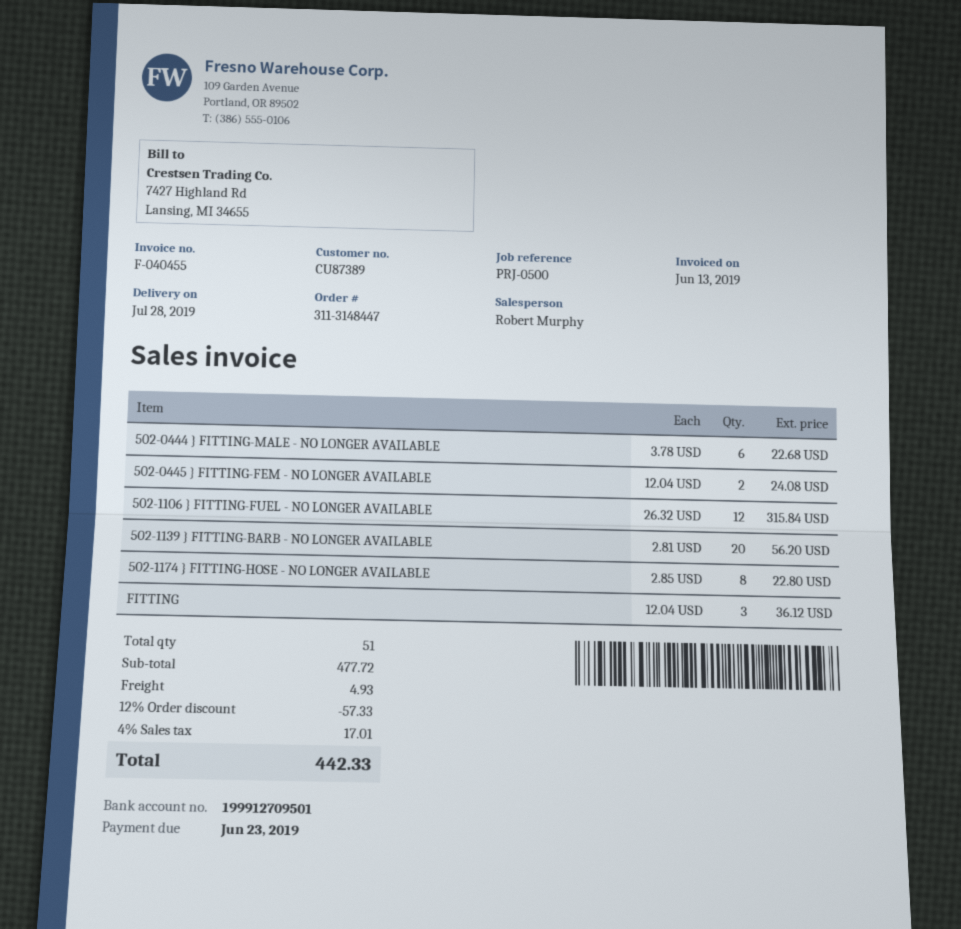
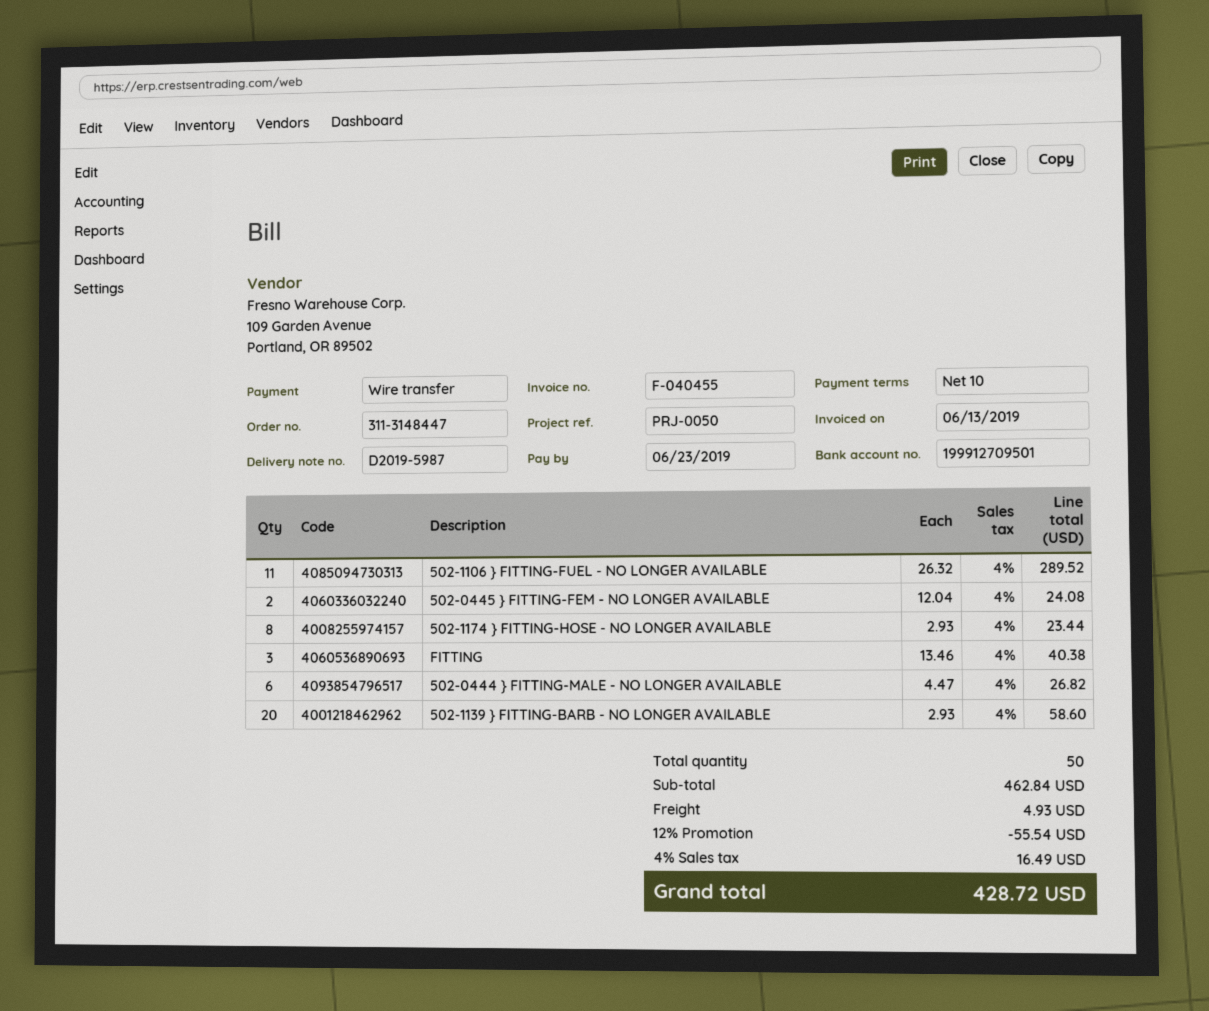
reference: PRJ-0500 -> PRJ-0050
502-0444 } FITTING-MALE - NO LONGER AVAILABLE: 6 x 3.78 = 22.68 -> 6 x 4.47 = 26.82
502-1106 } FITTING-FUEL - NO LONGER AVAILABLE: 12 x 26.32 = 315.84 -> 11 x 26.32 = 289.52
502-1139 } FITTING-BARB - NO LONGER AVAILABLE: 20 x 2.81 = 56.20 -> 20 x 2.93 = 58.60
502-1174 } FITTING-HOSE - NO LONGER AVAILABLE: 8 x 2.85 = 22.80 -> 8 x 2.93 = 23.44
FITTING: 3 x 12.04 = 36.12 -> 3 x 13.46 = 40.38
total quantity: 51 -> 50
subtotal: 477.72 -> 462.84
discount: 12% = 57.33 -> 12% = 55.54
tax: 4% = 17.01 -> 4% = 16.49
total: 442.33 -> 428.72

